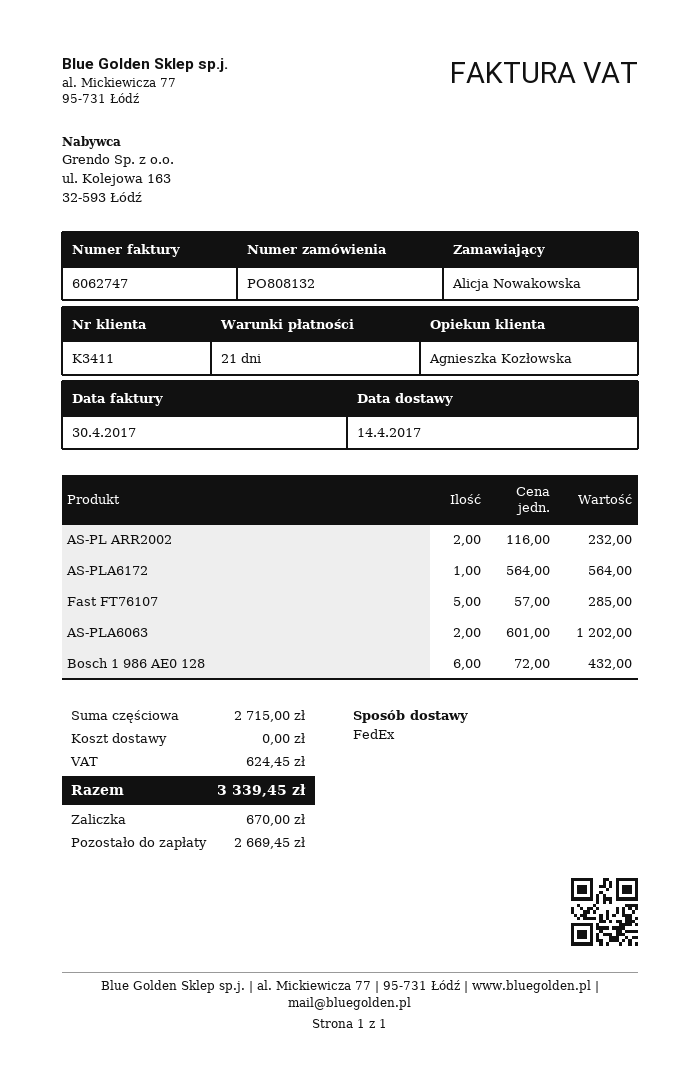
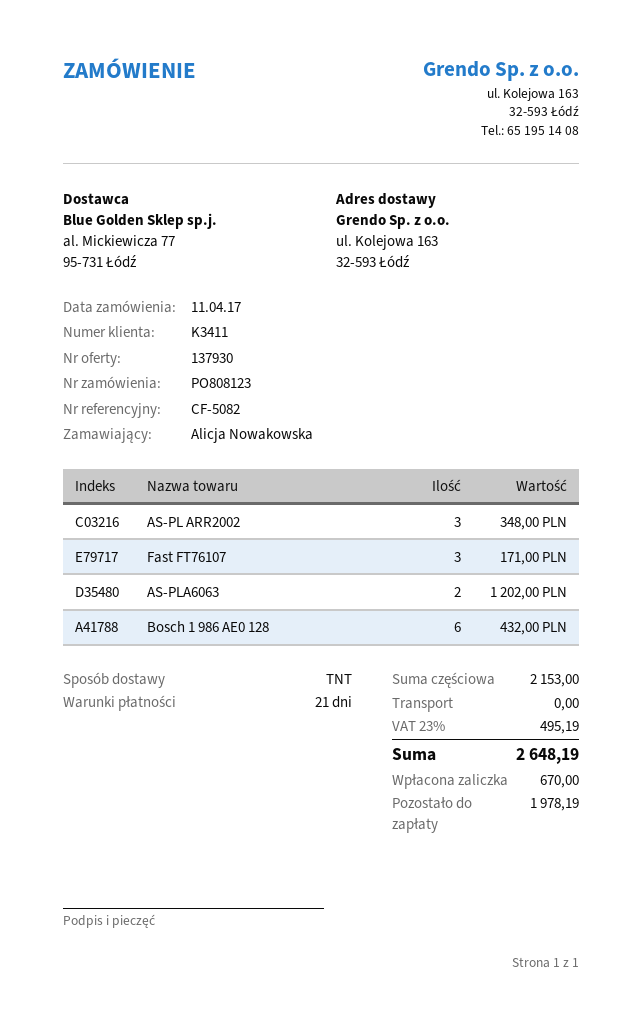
order number: PO808132 -> PO808123
shipping method: FedEx -> TNT
AS-PL ARR2002: 2 for 232.00 -> 3 for 348.00
AS-PLA6172: 1 for 564.00 -> none
Fast FT76107: 5 for 285.00 -> 3 for 171.00
subtotal: 2715.00 -> 2153.00
tax: 624.45 -> 495.19
total: 3339.45 -> 2648.19
balance: 2669.45 -> 1978.19

